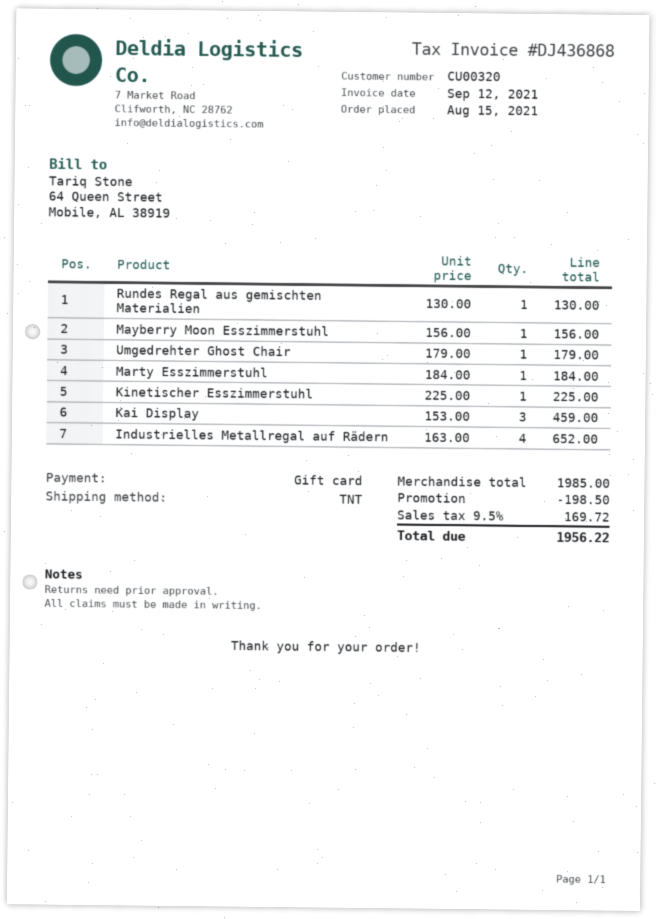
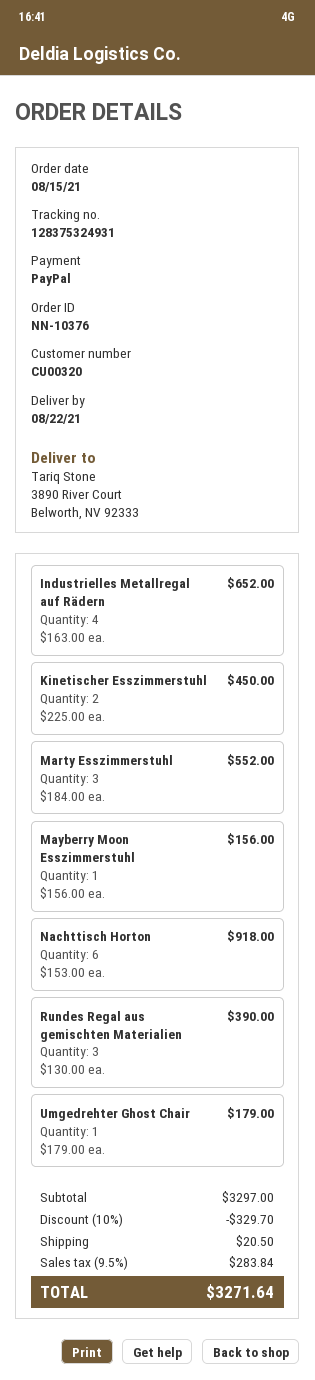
payment method: gift card -> PayPal
Rundes Regal aus gemischten Materialien: 1 x 130.00 = 130.00 -> 3 x 130.00 = 390.00
Marty Esszimmerstuhl: 1 x 184.00 = 184.00 -> 3 x 184.00 = 552.00
Kinetischer Esszimmerstuhl: 1 x 225.00 = 225.00 -> 2 x 225.00 = 450.00
Kai Display: 3 x 153.00 = 459.00 -> none
Nachttisch Horton: none -> 6 x 153.00 = 918.00
subtotal: 1985.00 -> 3297.00
discount: 198.50 -> 329.70
shipping: none -> 20.50
tax: 9.5% = 169.72 -> 9.5% = 283.84
total: 1956.22 -> 3271.64

